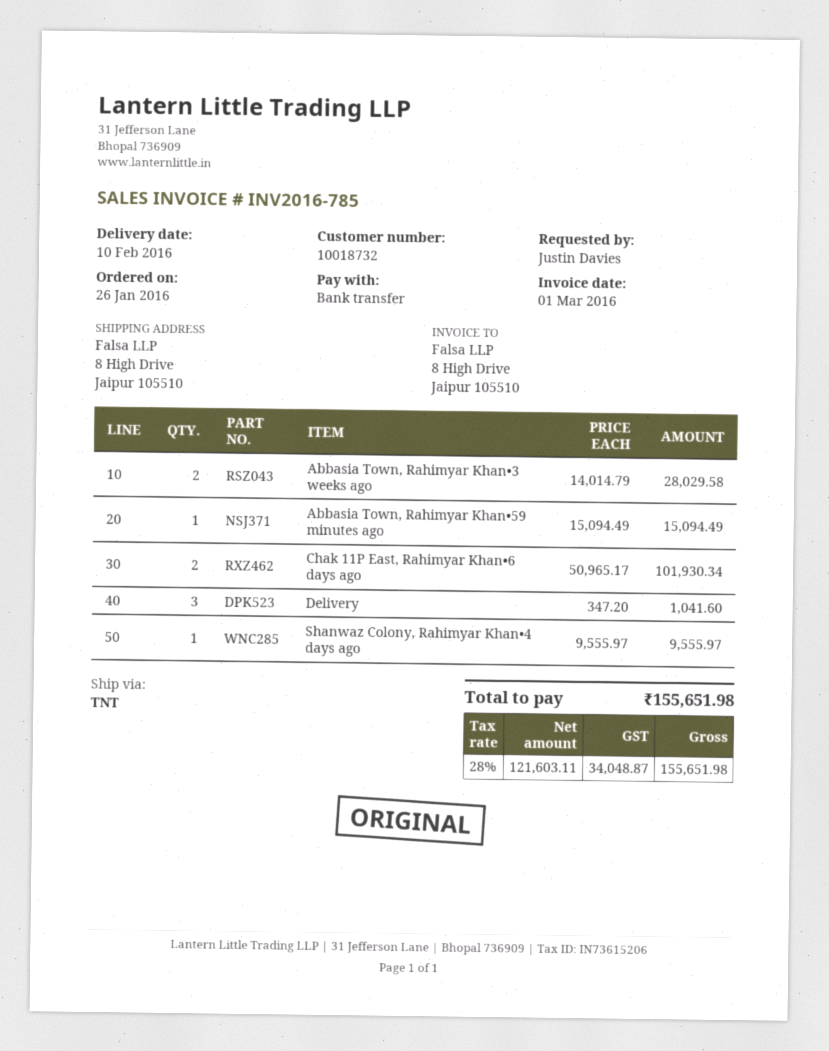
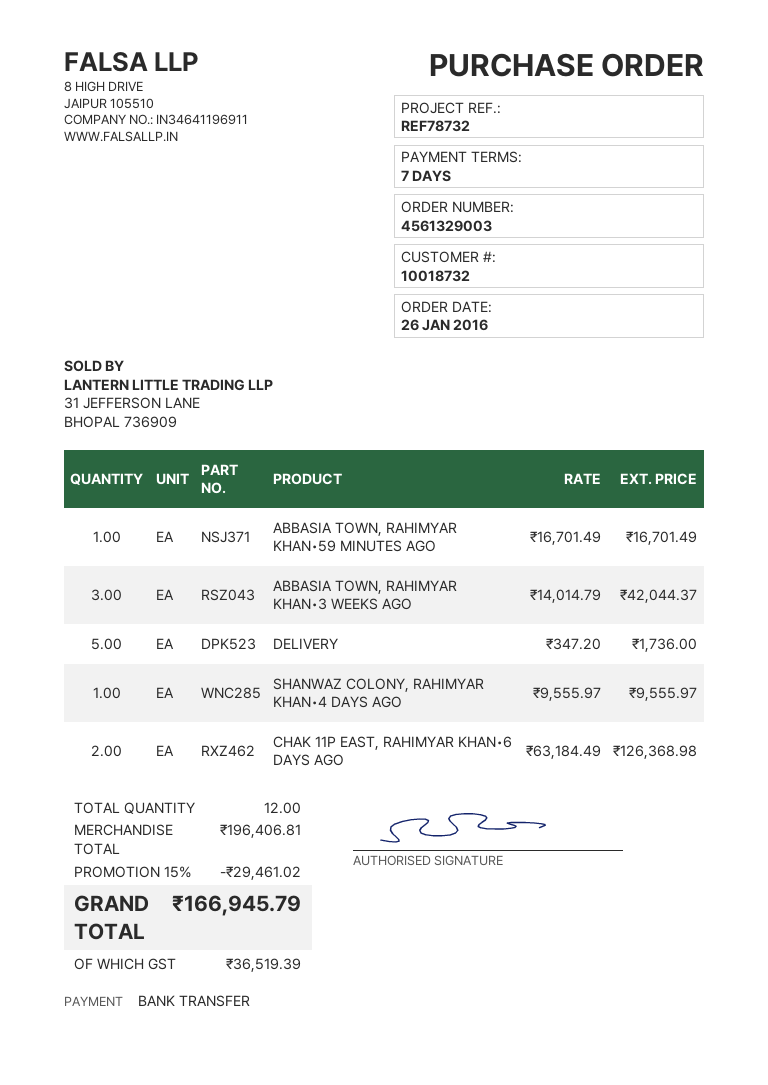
Abbasia Town, Rahimyar Khan•3 weeks ago: 2 x 14014.79 = 28029.58 -> 3 x 14014.79 = 42044.37
Abbasia Town, Rahimyar Khan•59 minutes ago: 1 x 15094.49 = 15094.49 -> 1 x 16701.49 = 16701.49
Chak 11P East, Rahimyar Khan•6 days ago: 2 x 50965.17 = 101930.34 -> 2 x 63184.49 = 126368.98
Delivery: 3 x 347.20 = 1041.60 -> 5 x 347.20 = 1736.00
discount: none -> 15% = 29461.02
tax: 34048.87 -> 36519.39
total: 155651.98 -> 166945.79

